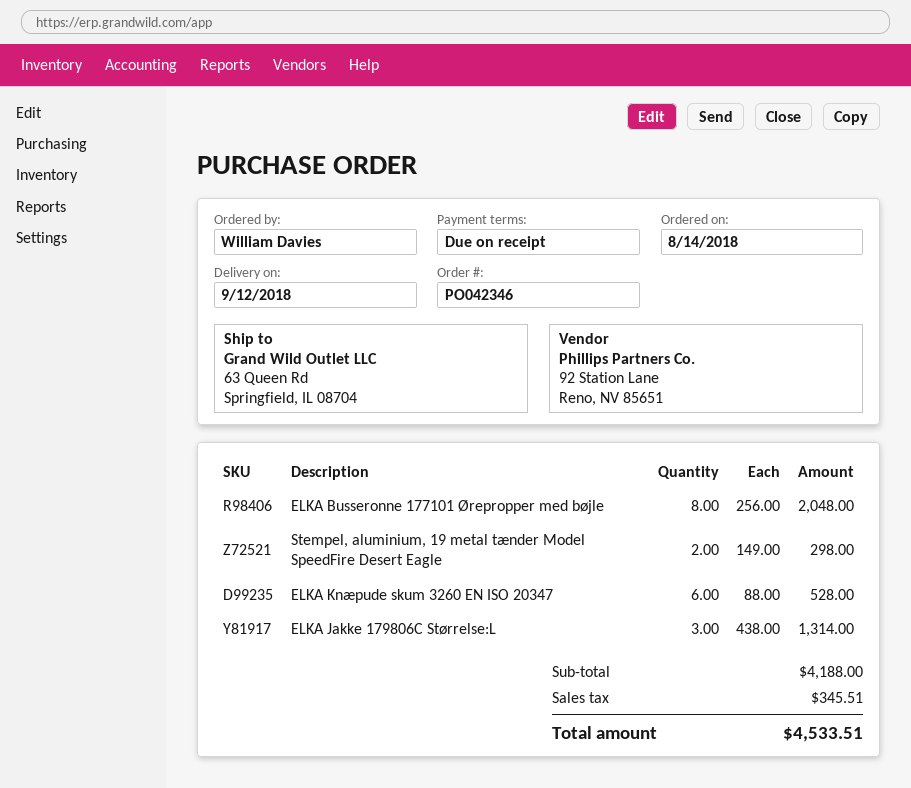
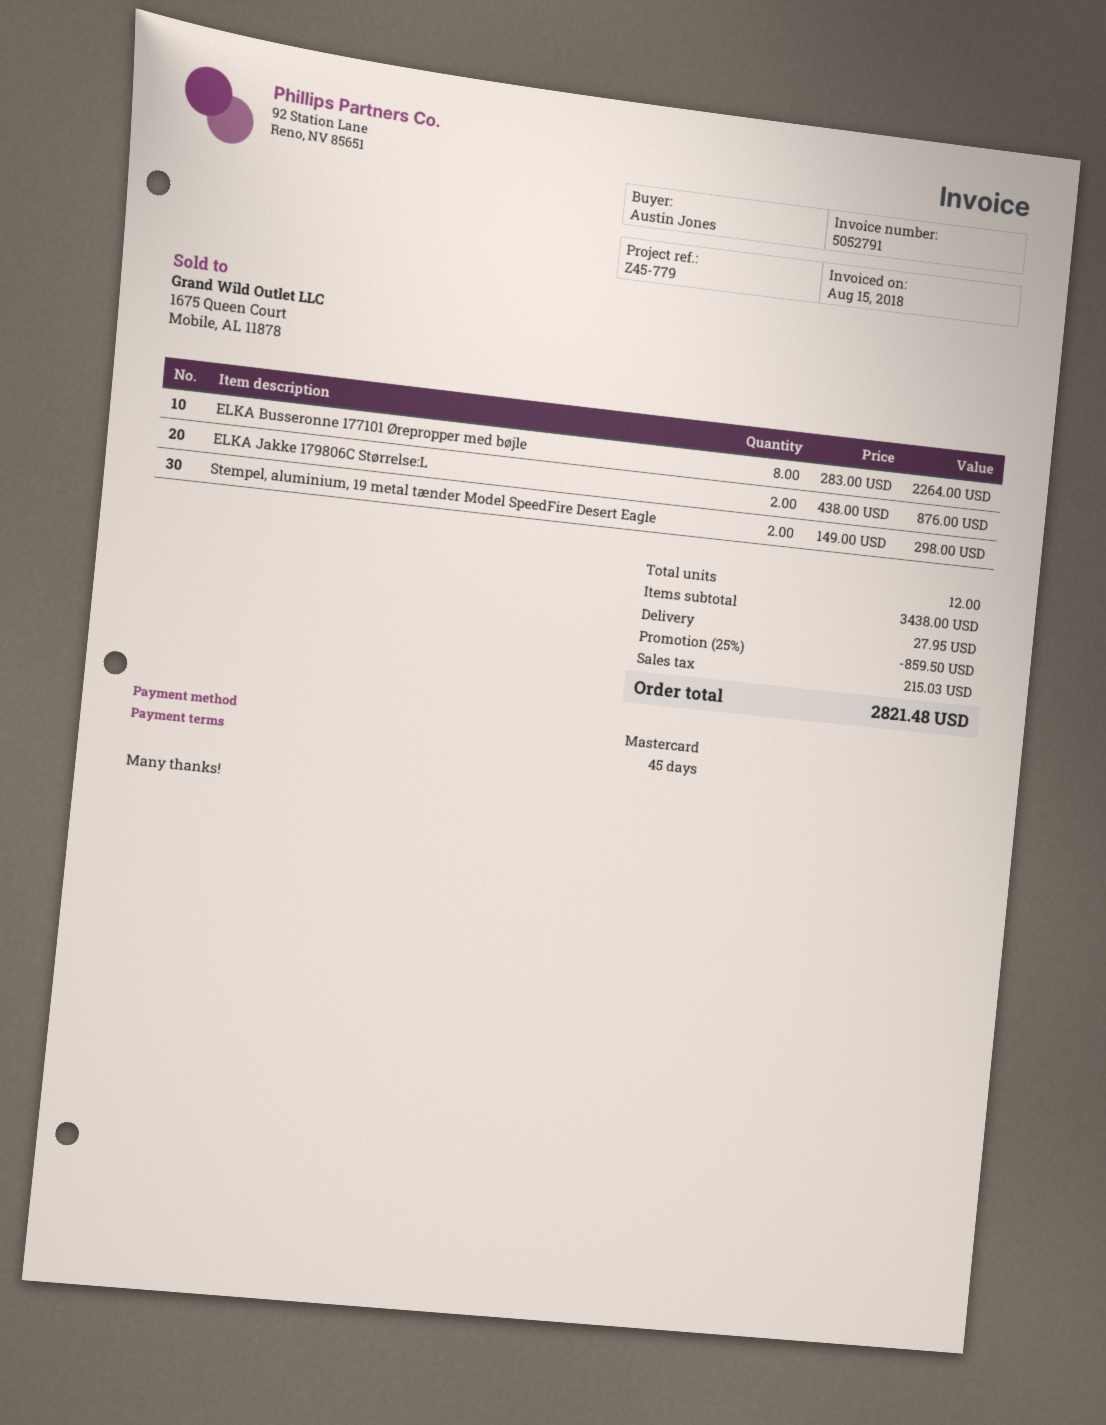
payment terms: on receipt -> 45 days
ordered by: William Davies -> Austin Jones
ELKA Busseronne 177101 Ørepropper med bøjle: 8 x 256.00 = 2048.00 -> 8 x 283.00 = 2264.00
ELKA Knæpude skum 3260 EN ISO 20347: 6 x 88.00 = 528.00 -> none
ELKA Jakke 179806C Størrelse:L: 3 x 438.00 = 1314.00 -> 2 x 438.00 = 876.00
subtotal: 4188.00 -> 3438.00
discount: none -> 25% = 859.50
shipping: none -> 27.95
tax: 345.51 -> 215.03
total: 4533.51 -> 2821.48

